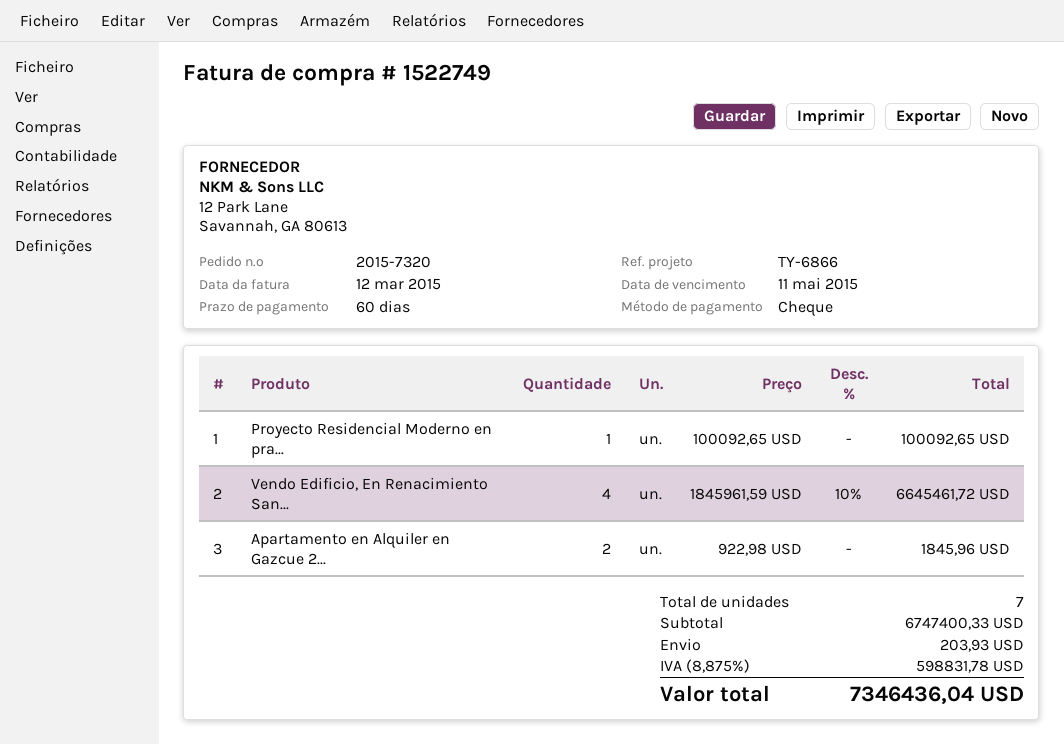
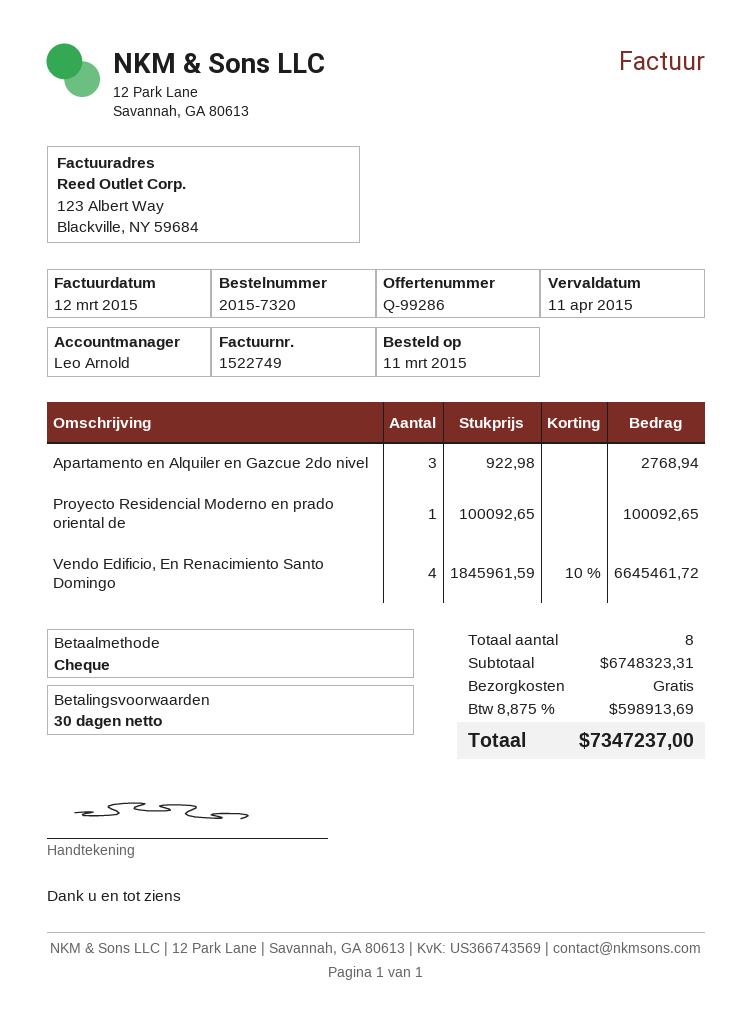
payment terms: 60 days -> 30 days
due date: 2015-05-11 -> 2015-04-11
Apartamento en Alquiler en Gazcue 2...: 2 x 922.98 = 1845.96 -> 3 x 922.98 = 2768.94
total quantity: 7 -> 8
subtotal: 6747400.33 -> 6748323.31
shipping: 203.93 -> 0.00
tax: 8.875% = 598831.78 -> 8.875% = 598913.69
total: 7346436.04 -> 7347237.00

